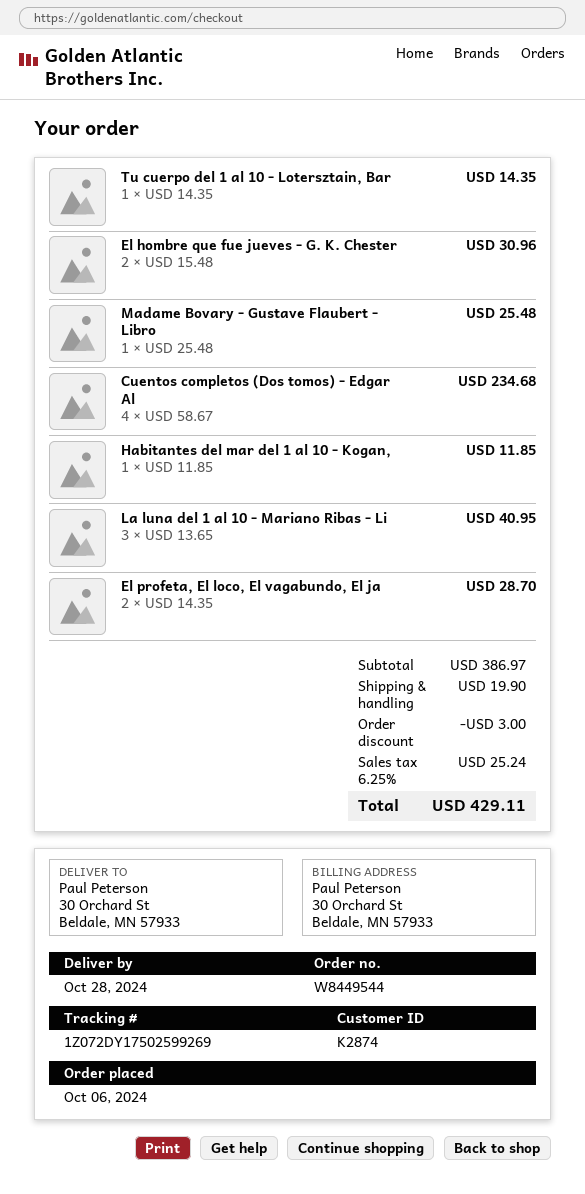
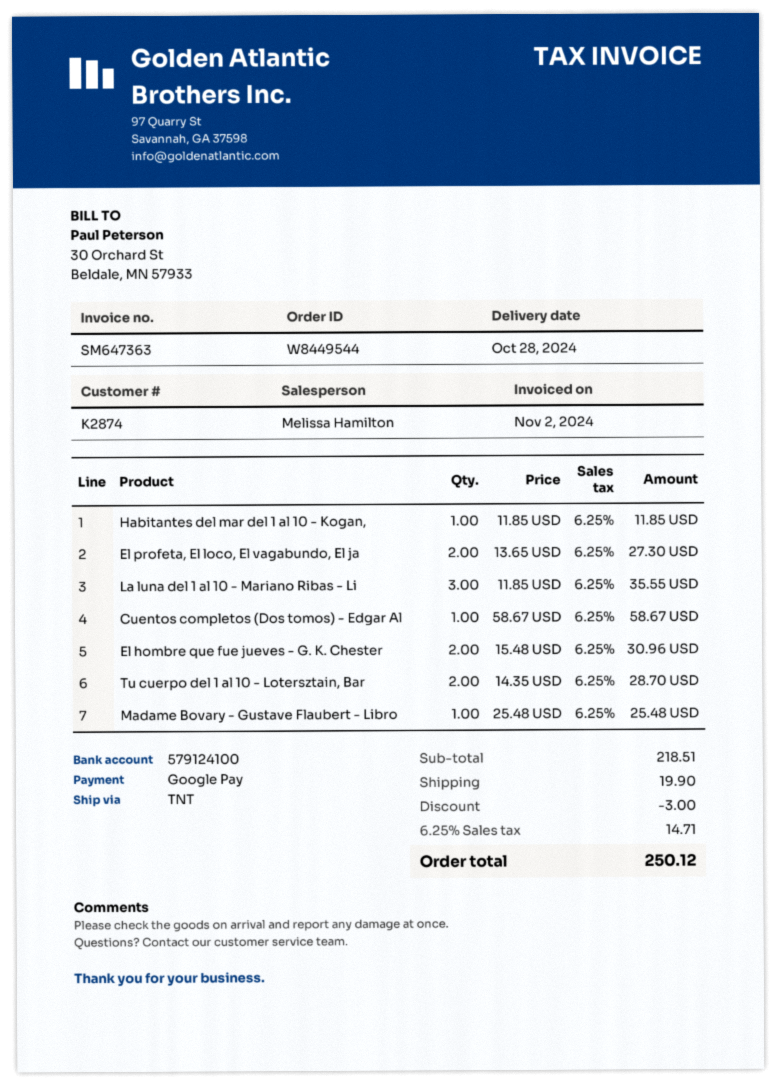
Tu cuerpo del 1 al 10 - Lotersztain, Bar: 1 x 14.35 = 14.35 -> 2 x 14.35 = 28.70
Cuentos completos (Dos tomos) - Edgar Al: 4 x 58.67 = 234.68 -> 1 x 58.67 = 58.67
La luna del 1 al 10 - Mariano Ribas - Li: 3 x 13.65 = 40.95 -> 3 x 11.85 = 35.55
El profeta, El loco, El vagabundo, El ja: 2 x 14.35 = 28.70 -> 2 x 13.65 = 27.30
subtotal: 386.97 -> 218.51
tax: 6.25% = 25.24 -> 6.25% = 14.71
total: 429.11 -> 250.12

